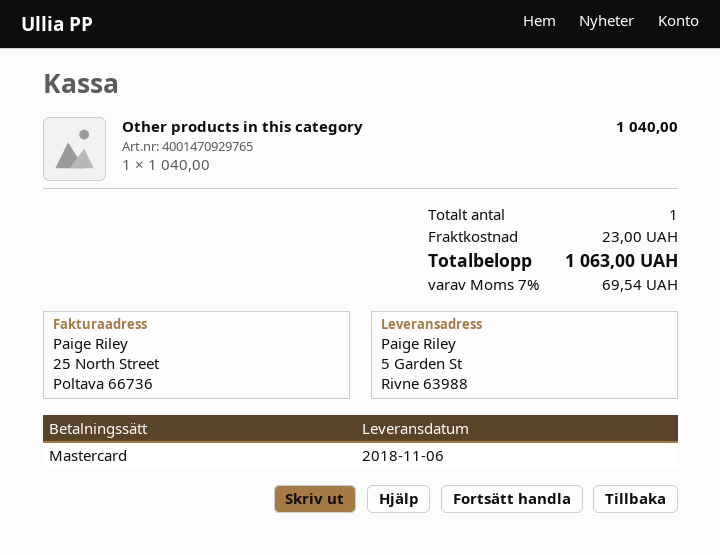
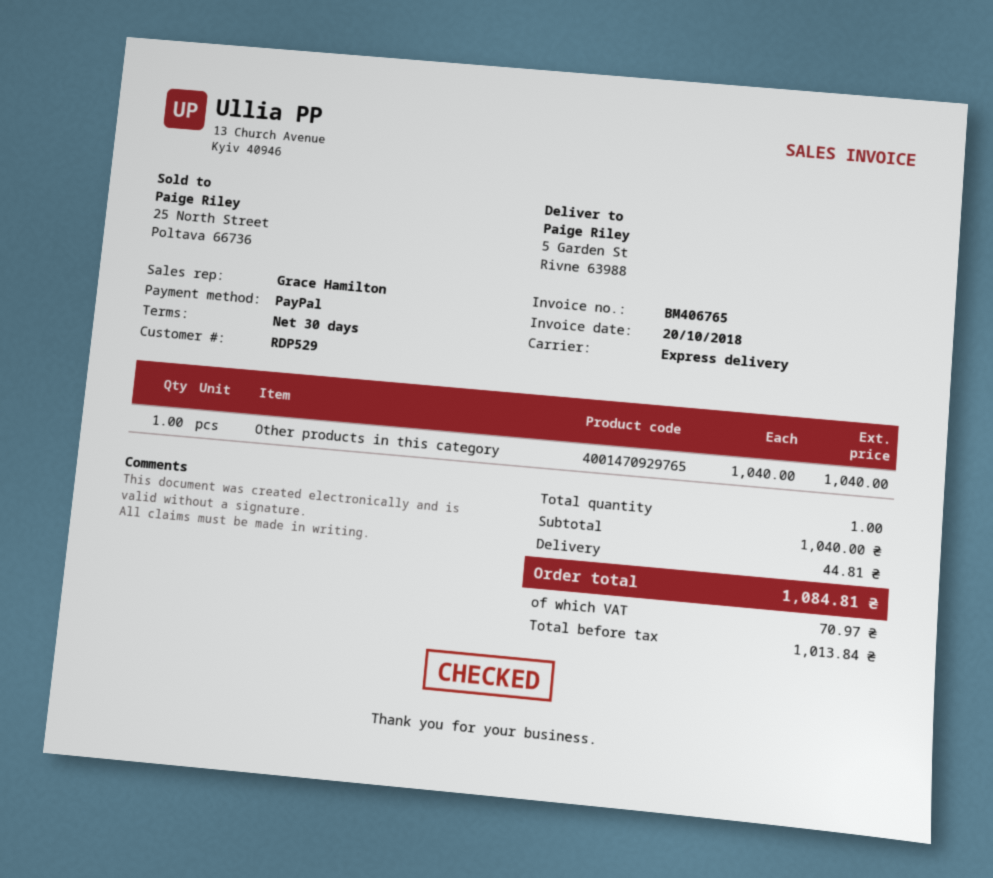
payment method: Mastercard -> PayPal
shipping: 23.00 -> 44.81
tax: 69.54 -> 70.97
total: 1063.00 -> 1084.81

